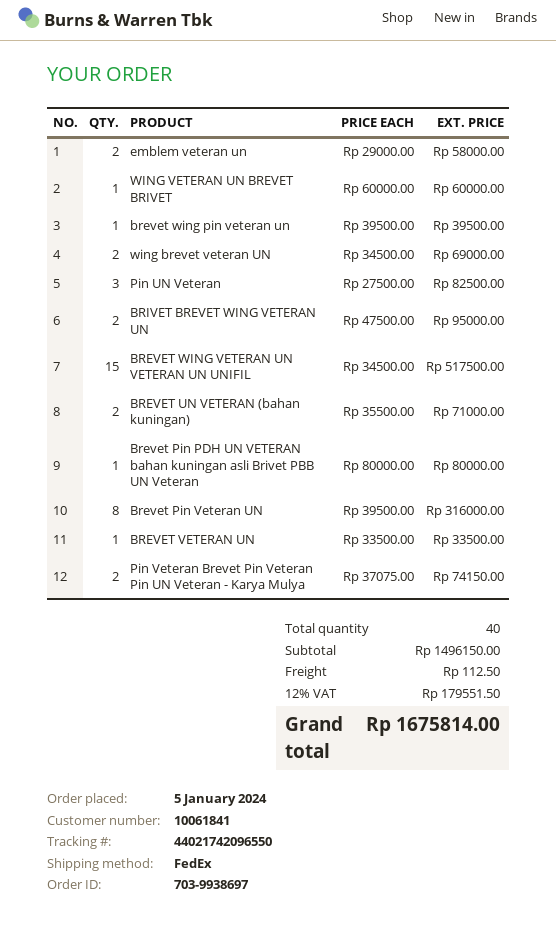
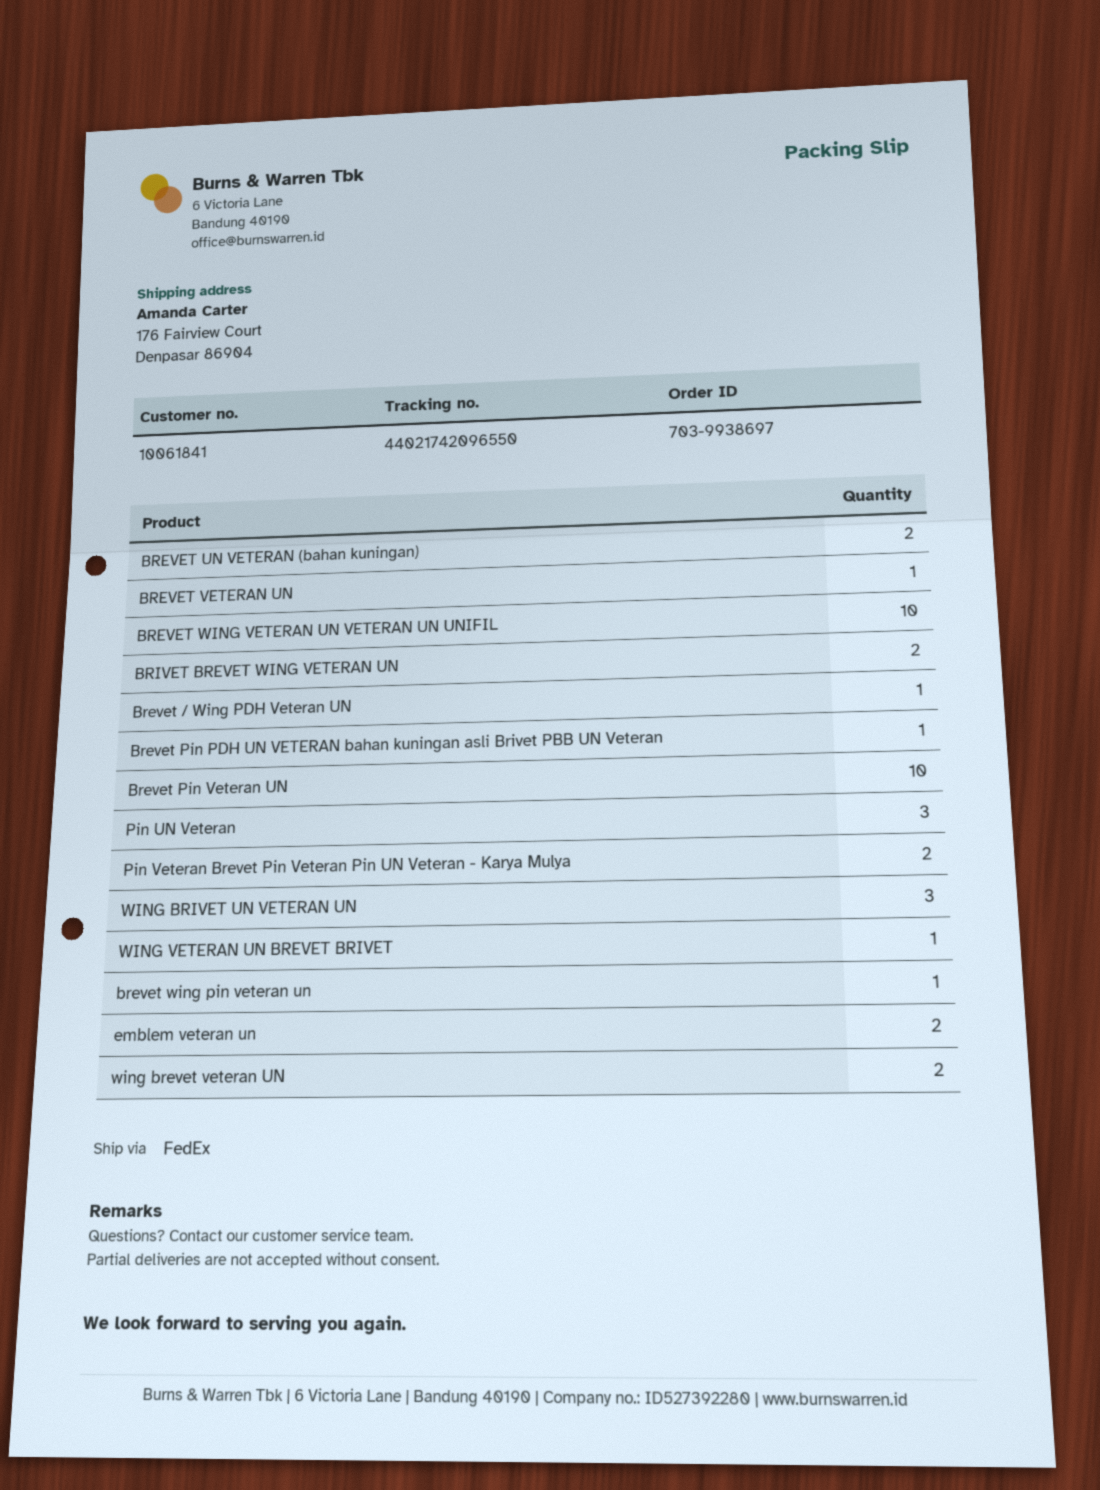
BREVET WING VETERAN UN VETERAN UN UNIFIL: 15 -> 10
Brevet Pin Veteran UN: 8 -> 10
Brevet / Wing PDH Veteran UN: none -> 1
WING BRIVET UN VETERAN UN: none -> 3

